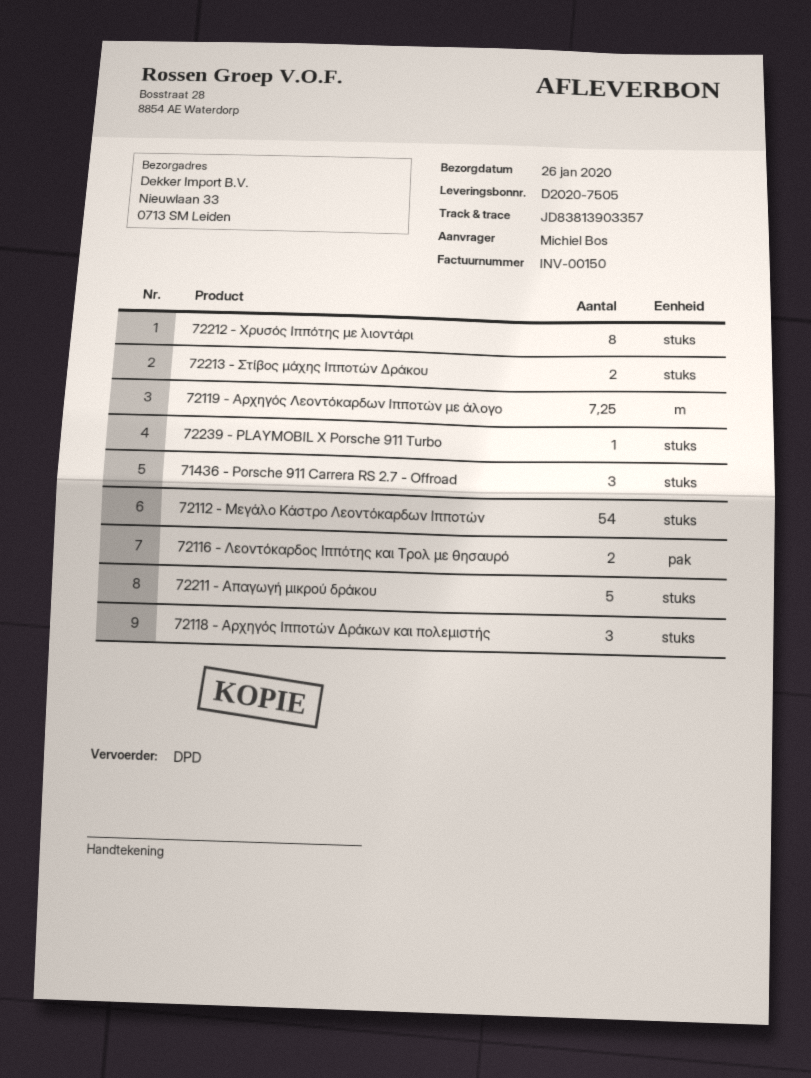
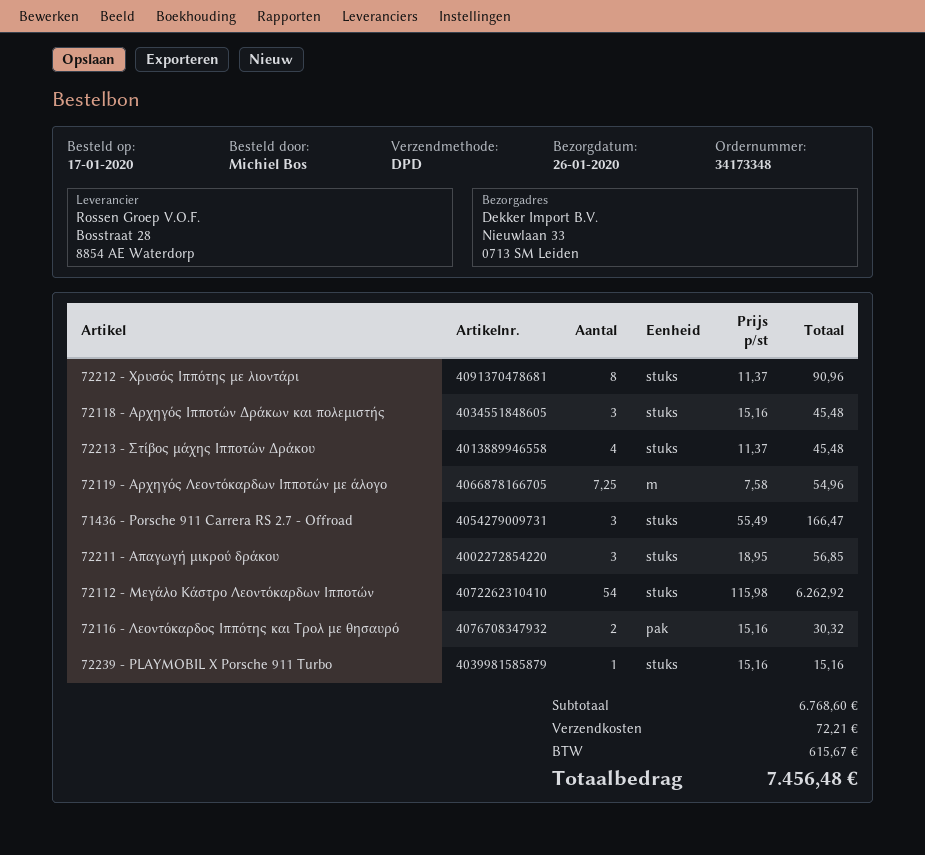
72213 - Στίβος μάχης Ιπποτών Δράκου: 2 -> 4
72211 - Απαγωγή μικρού δράκου: 5 -> 3

